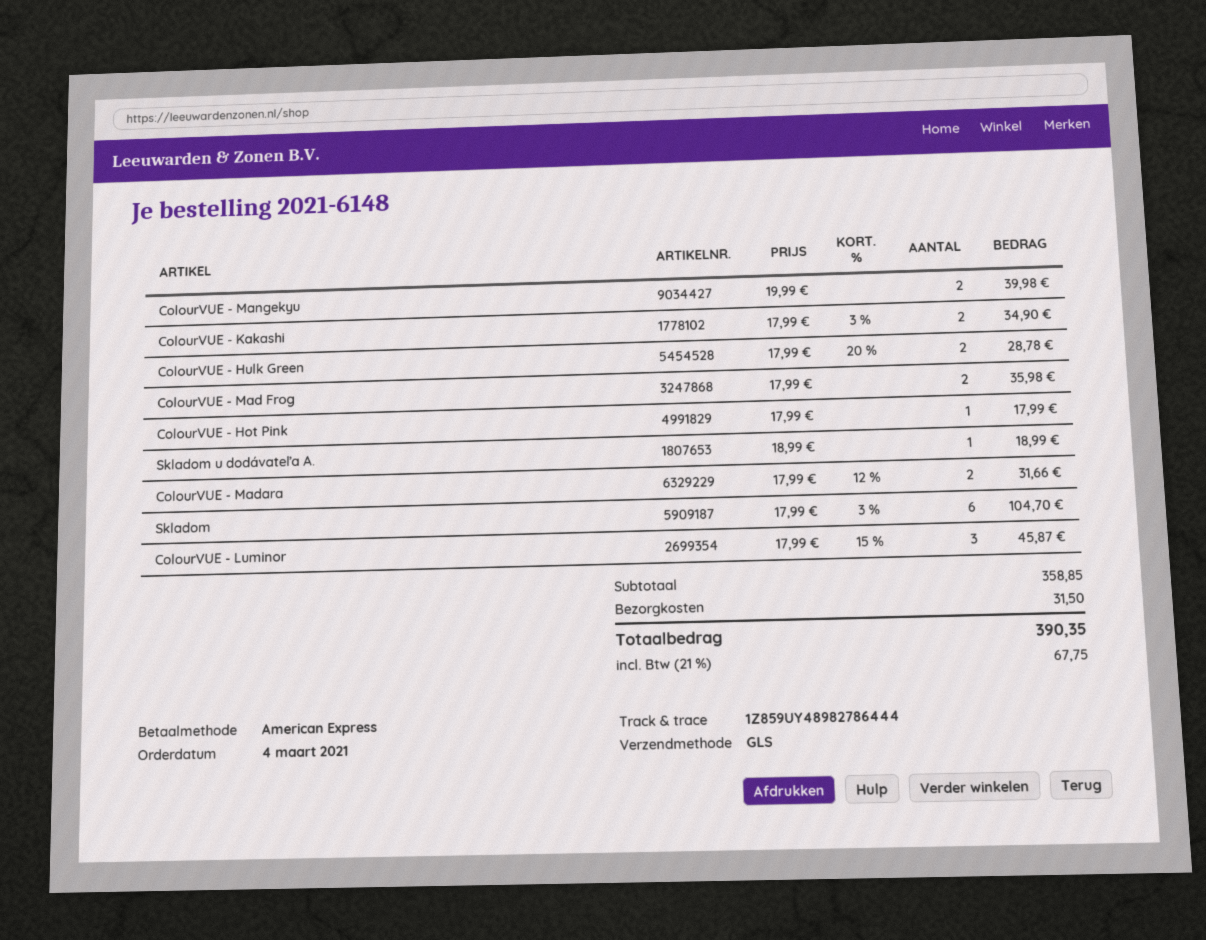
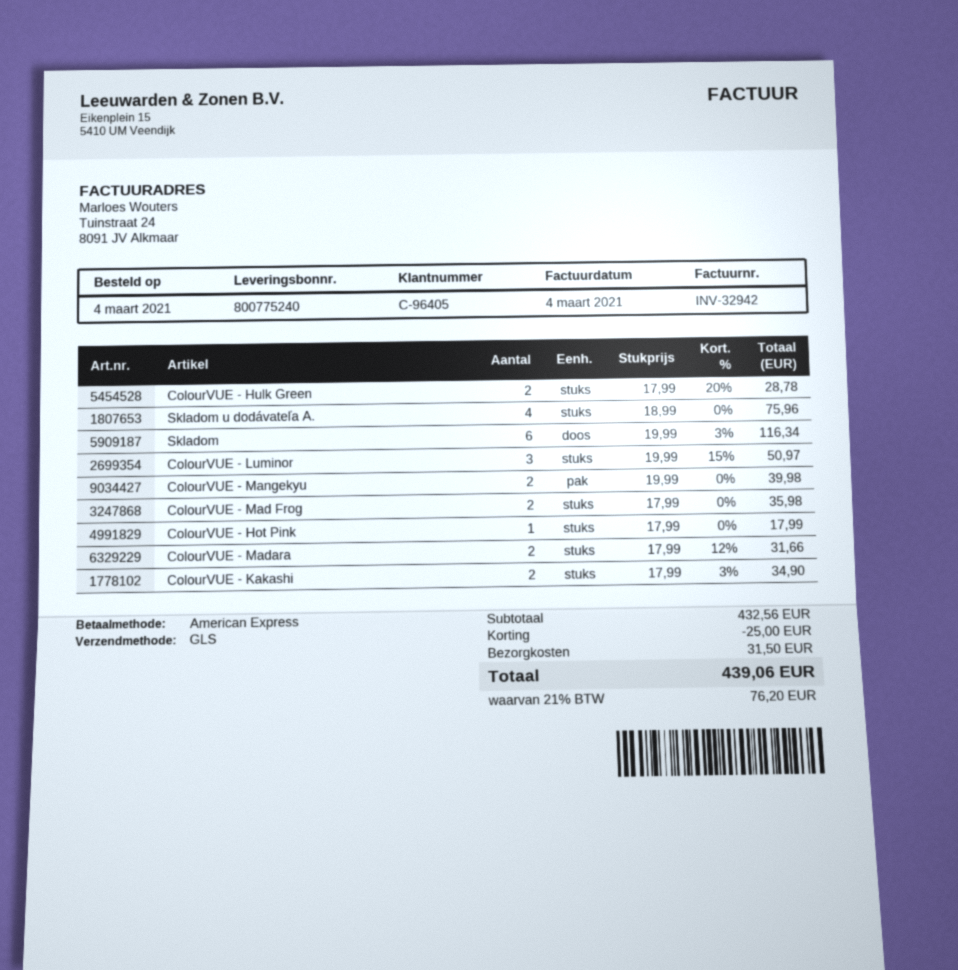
Skladom u dodávateľa A.: 1 x 18.99 = 18.99 -> 4 x 18.99 = 75.96
Skladom: 6 x 17.99 - 3% = 104.70 -> 6 x 19.99 - 3% = 116.34
ColourVUE - Luminor: 3 x 17.99 - 15% = 45.87 -> 3 x 19.99 - 15% = 50.97
subtotal: 358.85 -> 432.56
discount: none -> 25.00
tax: 21% = 67.75 -> 21% = 76.20
total: 390.35 -> 439.06

